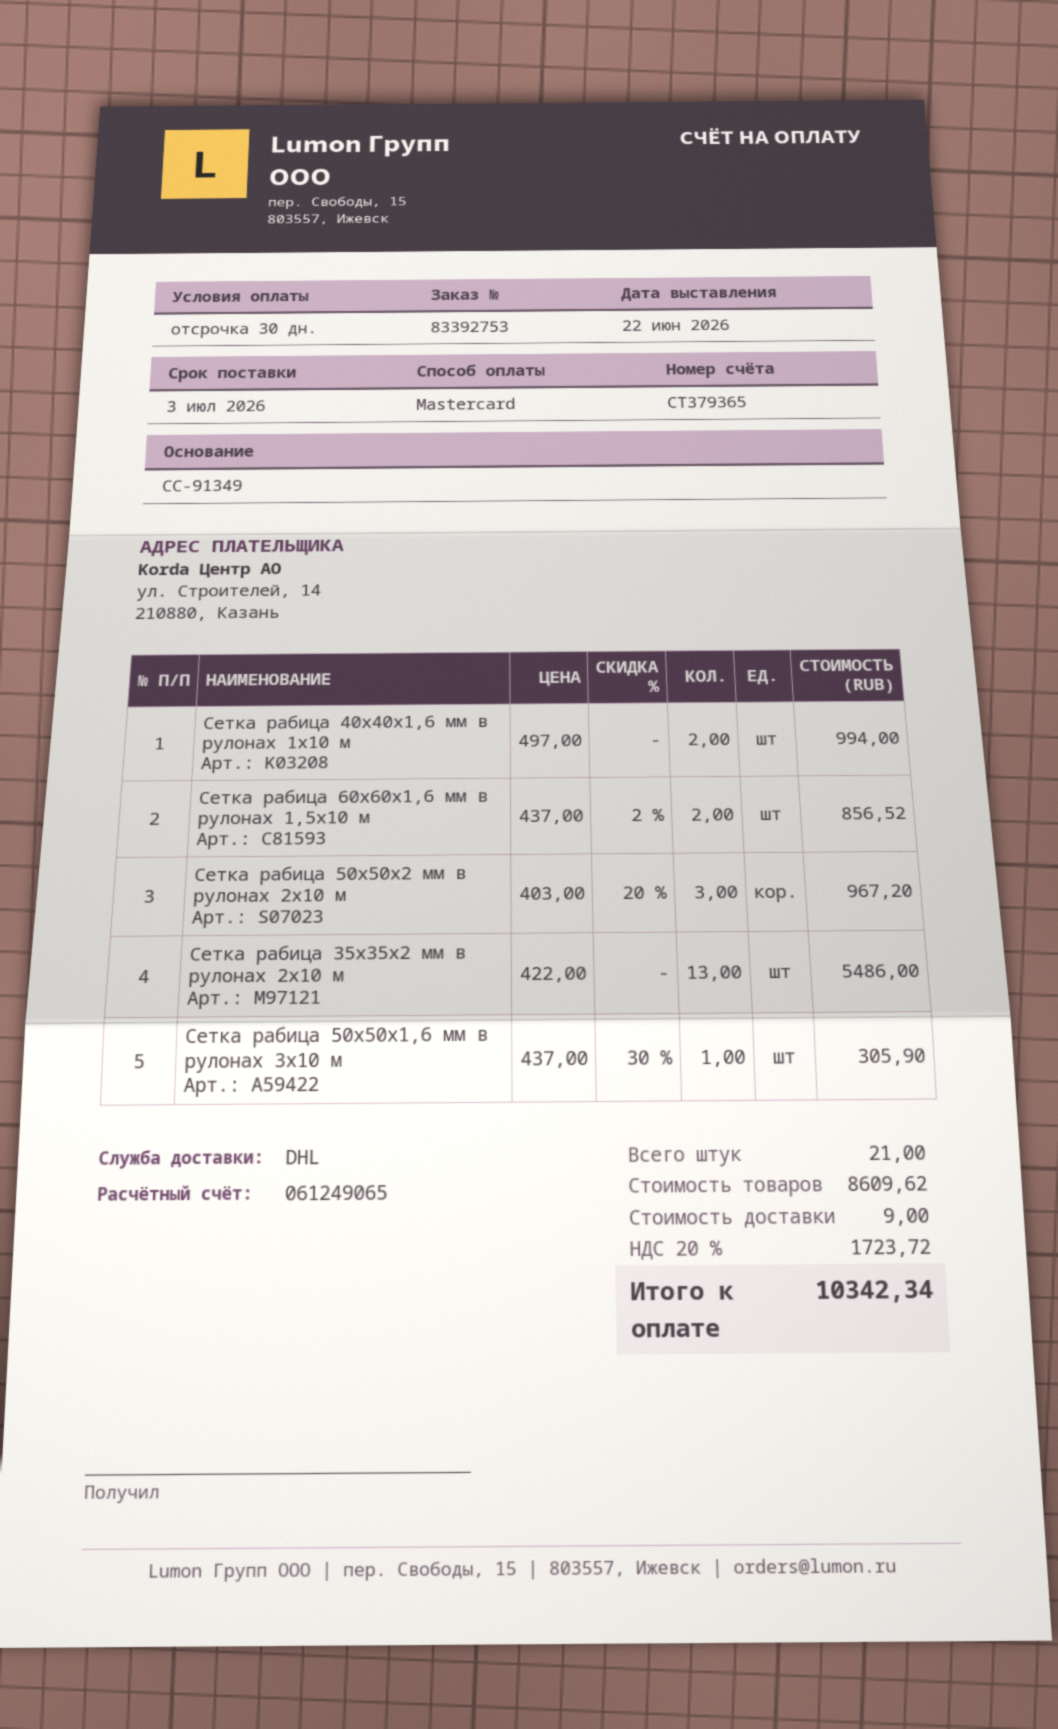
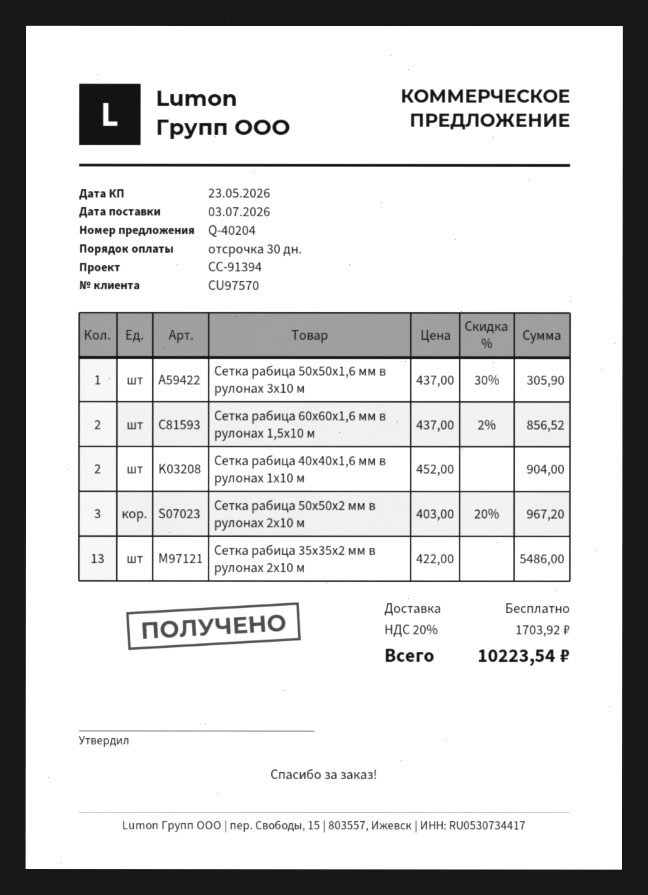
reference: CC-91349 -> CC-91394
Сетка рабица 40х40х1,6 мм в рулонах 1х10 м: 2 x 497.00 = 994.00 -> 2 x 452.00 = 904.00
shipping: 9.00 -> 0.00
tax: 20% = 1723.72 -> 20% = 1703.92
total: 10342.34 -> 10223.54

